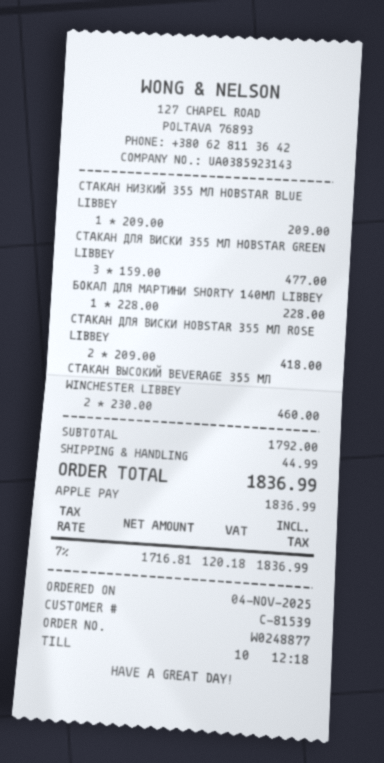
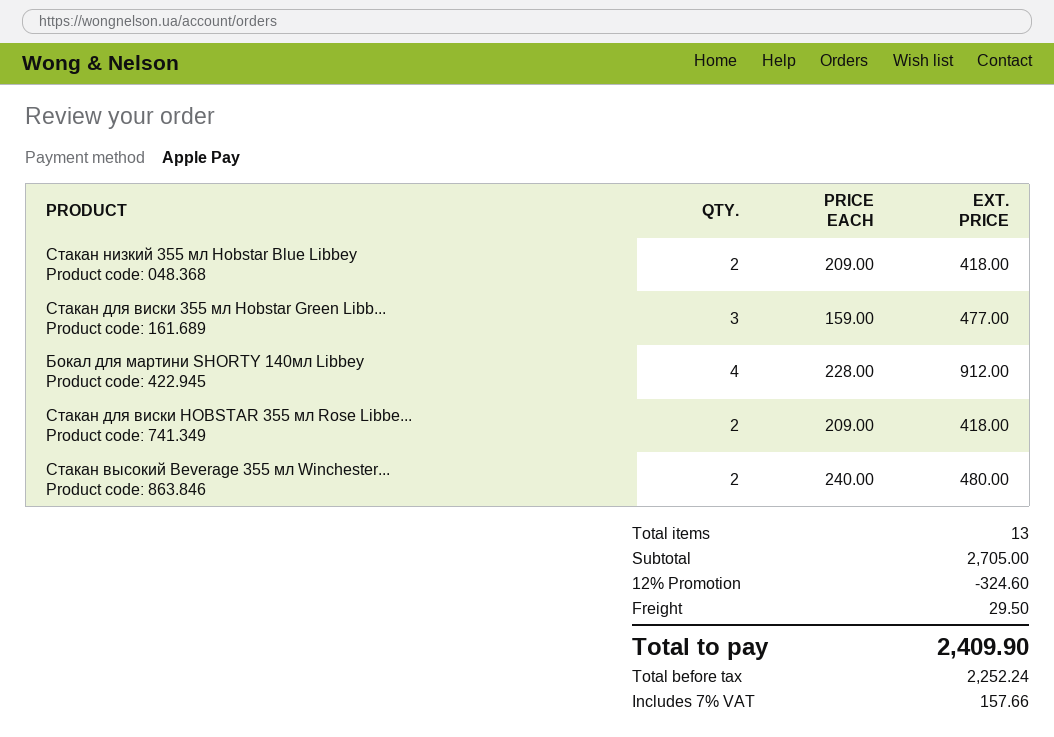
СТАКАН НИЗКИЙ 355 МЛ HOBSTAR BLUE LIBBEY: 1 x 209.00 = 209.00 -> 2 x 209.00 = 418.00
БОКАЛ ДЛЯ МАРТИНИ SHORTY 140МЛ LIBBEY: 1 x 228.00 = 228.00 -> 4 x 228.00 = 912.00
СТАКАН ВЫСОКИЙ BEVERAGE 355 МЛ WINCHESTER LIBBEY: 2 x 230.00 = 460.00 -> 2 x 240.00 = 480.00
subtotal: 1792.00 -> 2705.00
discount: none -> 12% = 324.60
shipping: 44.99 -> 29.50
net: 1716.81 -> 2252.24
tax: 7% = 120.18 -> 7% = 157.66
total: 1836.99 -> 2409.90

